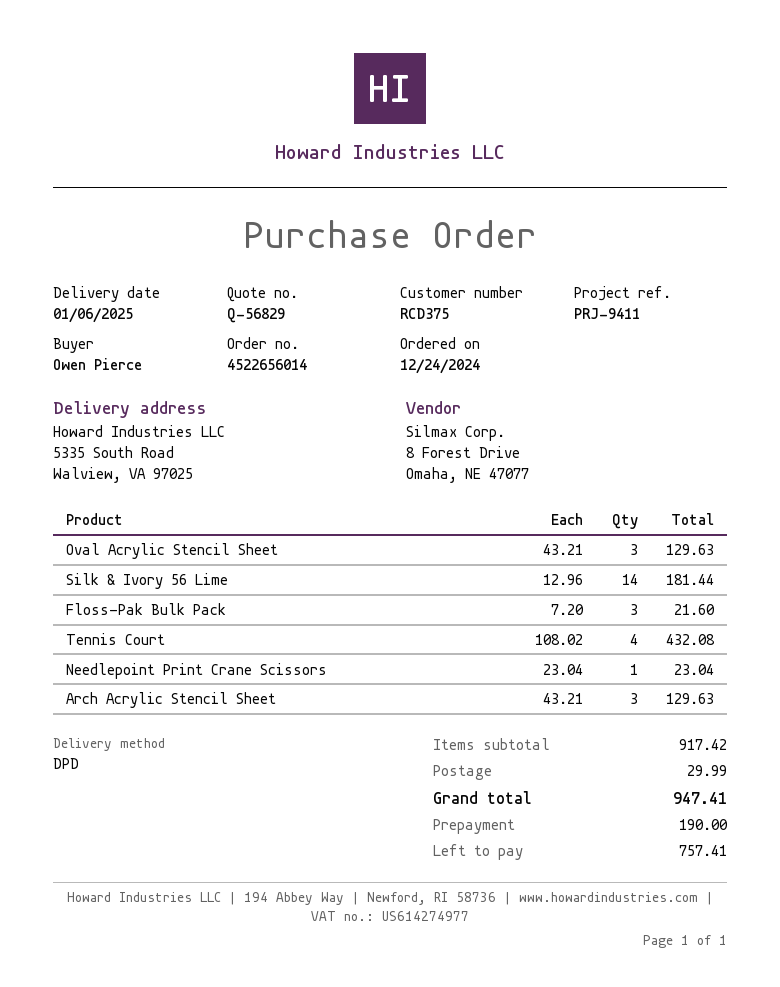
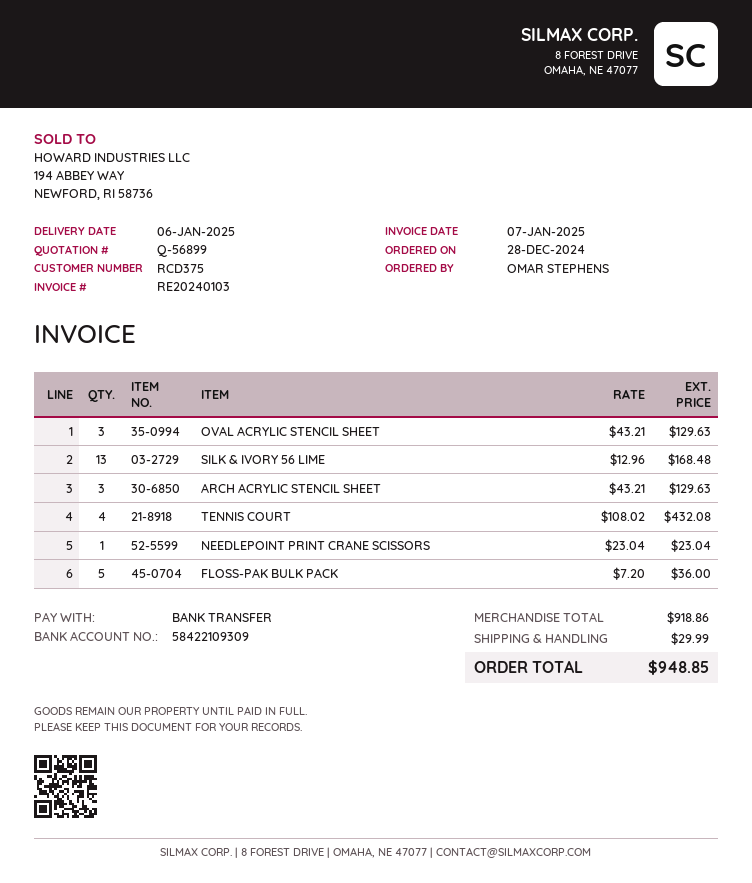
quote number: Q-56829 -> Q-56899
order date: 2024-12-24 -> 2024-12-28
ordered by: Owen Pierce -> OMAR STEPHENS
Silk & Ivory 56 Lime: 14 x 12.96 = 181.44 -> 13 x 12.96 = 168.48
Floss-Pak Bulk Pack: 3 x 7.20 = 21.60 -> 5 x 7.20 = 36.00
subtotal: 917.42 -> 918.86
total: 947.41 -> 948.85

